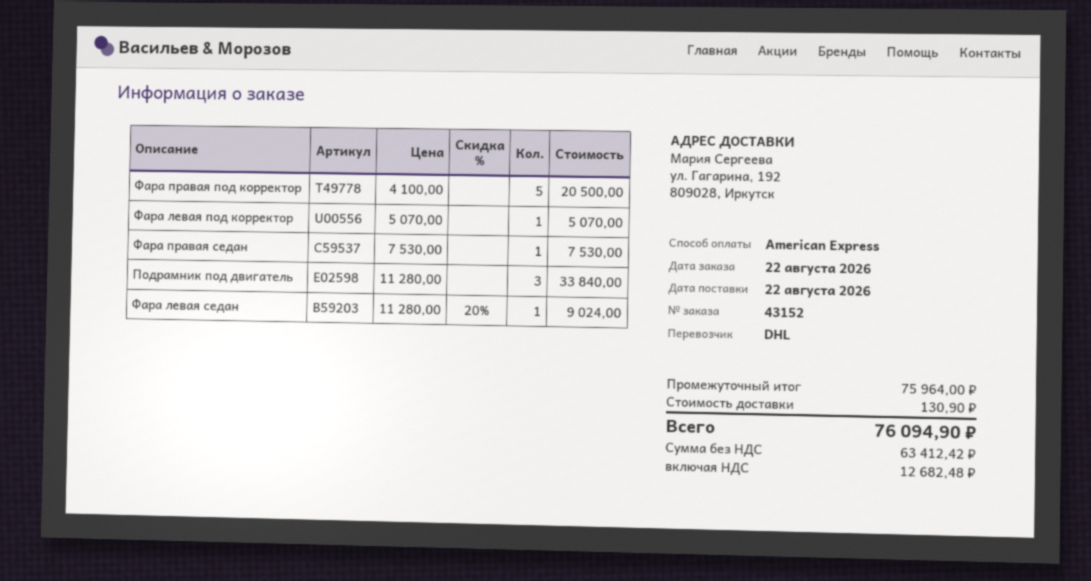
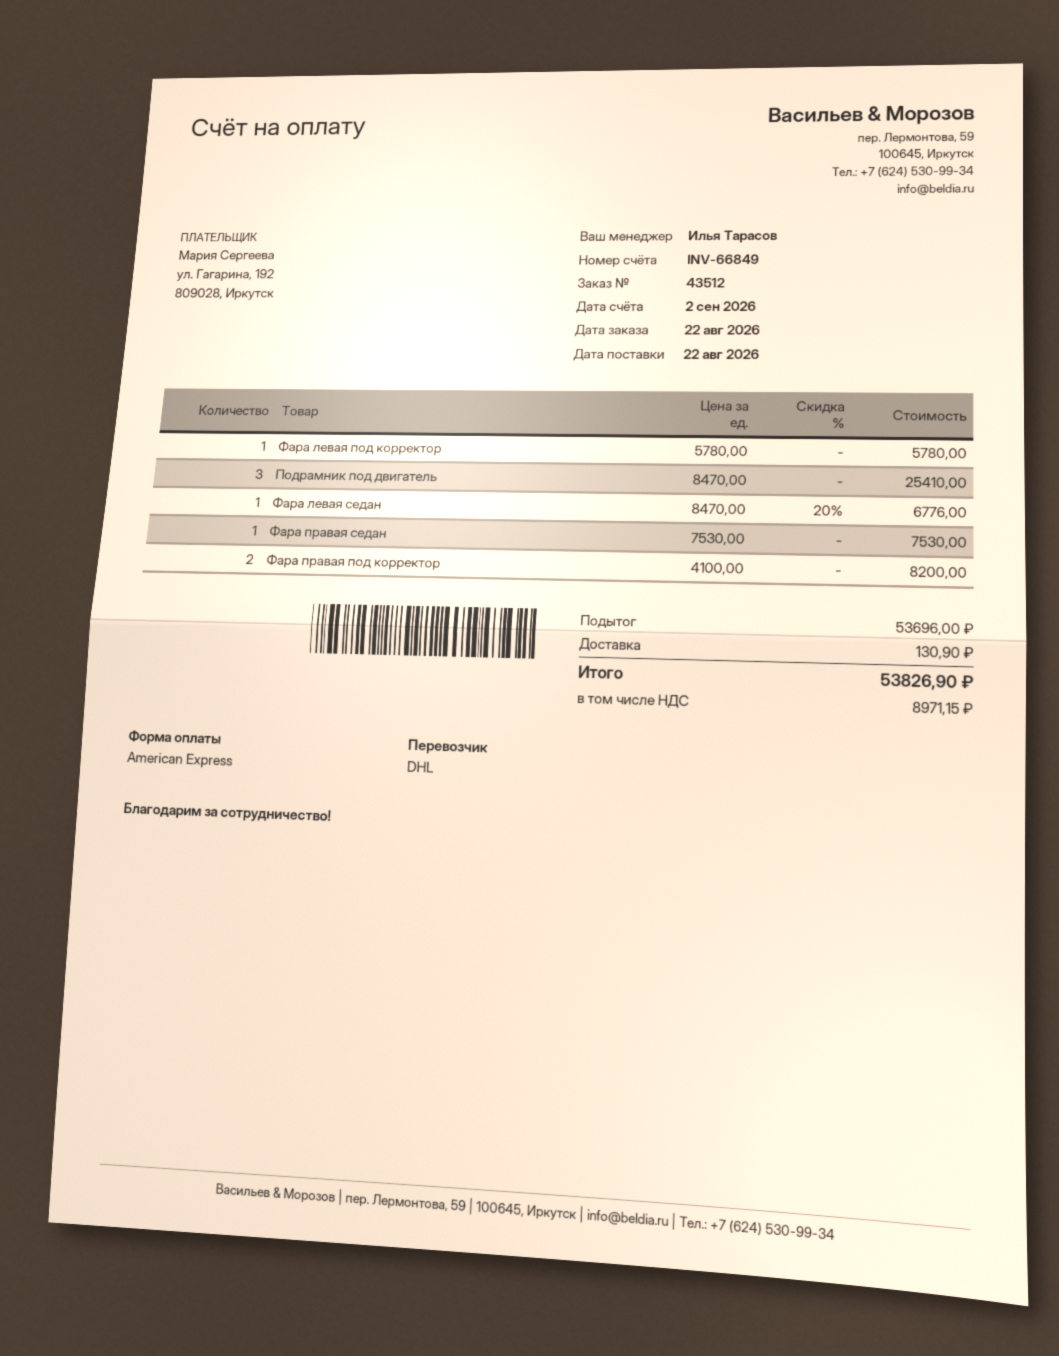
order number: 43152 -> 43512
Фара правая под корректор: 5 x 4100.00 = 20500.00 -> 2 x 4100.00 = 8200.00
Фара левая под корректор: 1 x 5070.00 = 5070.00 -> 1 x 5780.00 = 5780.00
Подрамник под двигатель: 3 x 11280.00 = 33840.00 -> 3 x 8470.00 = 25410.00
Фара левая седан: 1 x 11280.00 - 20% = 9024.00 -> 1 x 8470.00 - 20% = 6776.00
subtotal: 75964.00 -> 53696.00
tax: 12682.48 -> 8971.15
total: 76094.90 -> 53826.90

